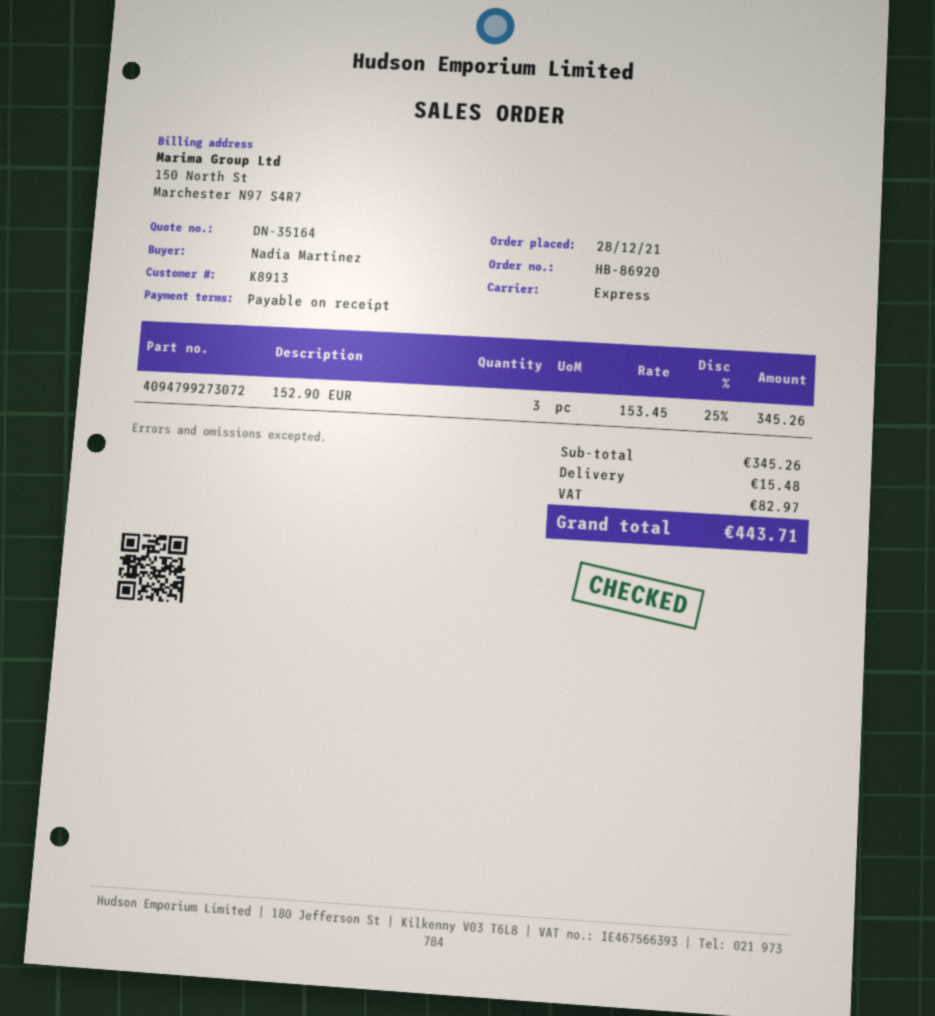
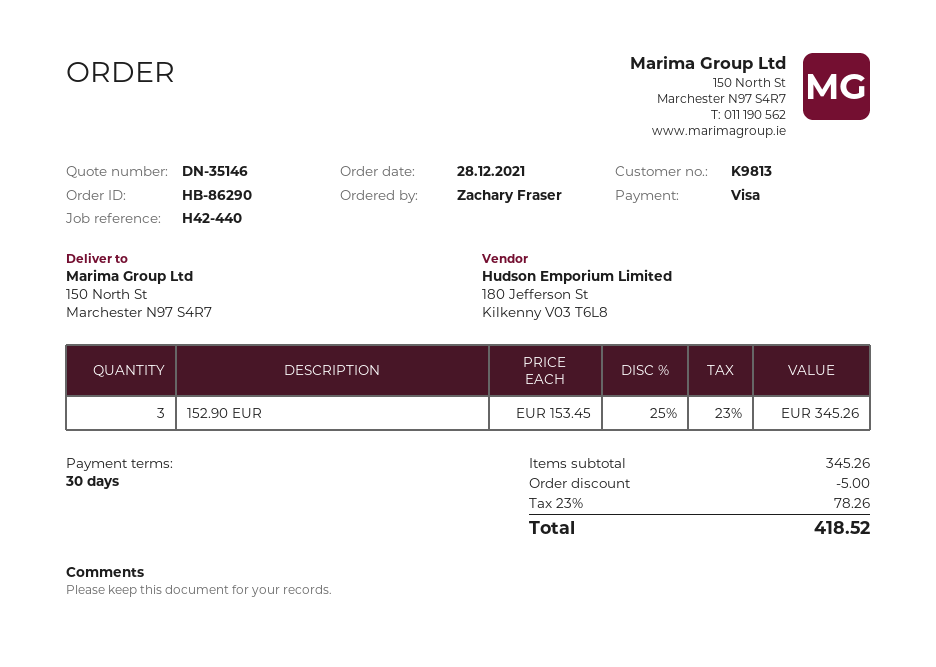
quote number: DN-35164 -> DN-35146
order number: HB-86920 -> HB-86290
payment terms: on receipt -> 30 days
customer number: K8913 -> K9813
ordered by: Nadia Martinez -> Zachary Fraser
discount: none -> 5.00
shipping: 15.48 -> none
tax: 82.97 -> 78.26
total: 443.71 -> 418.52

